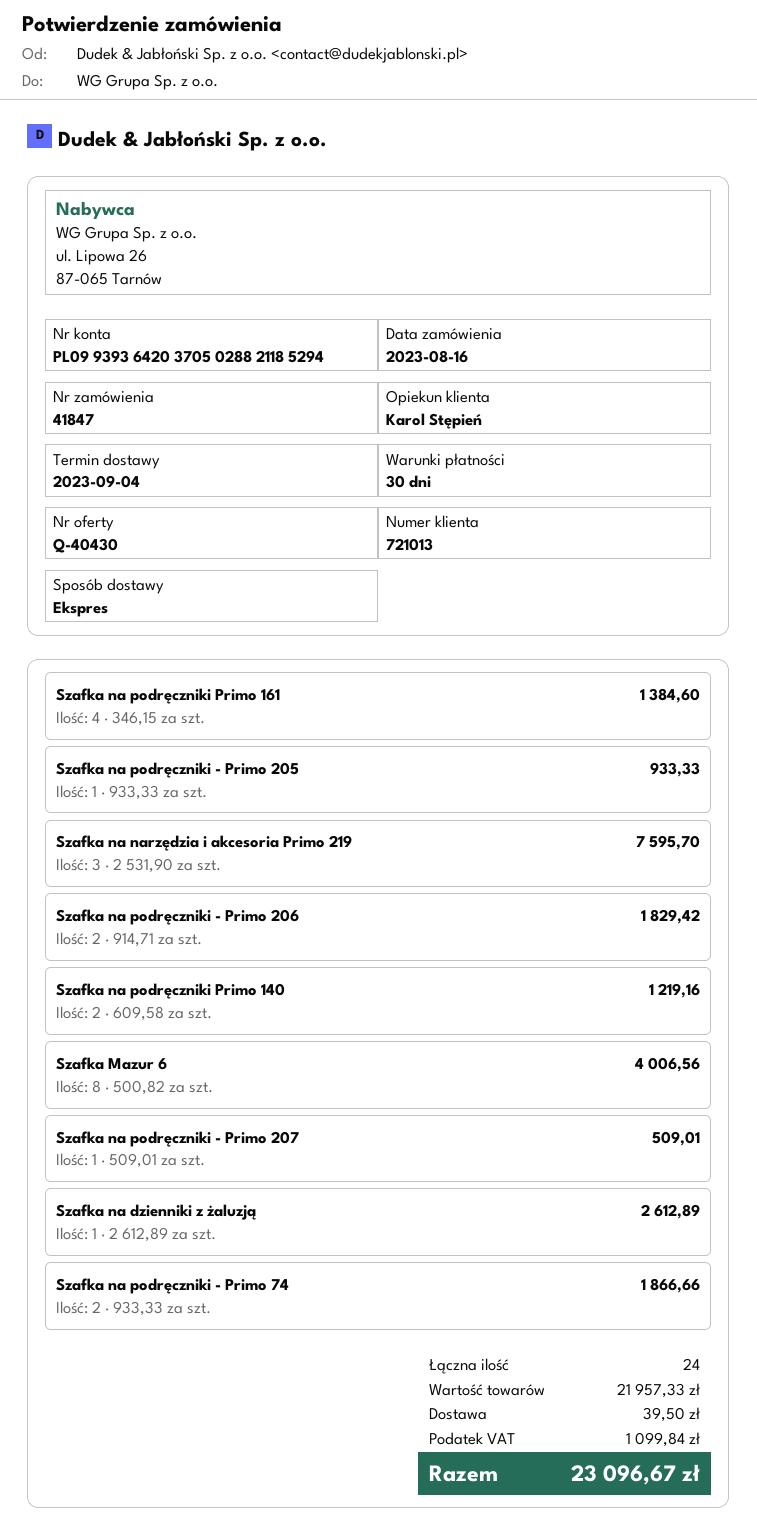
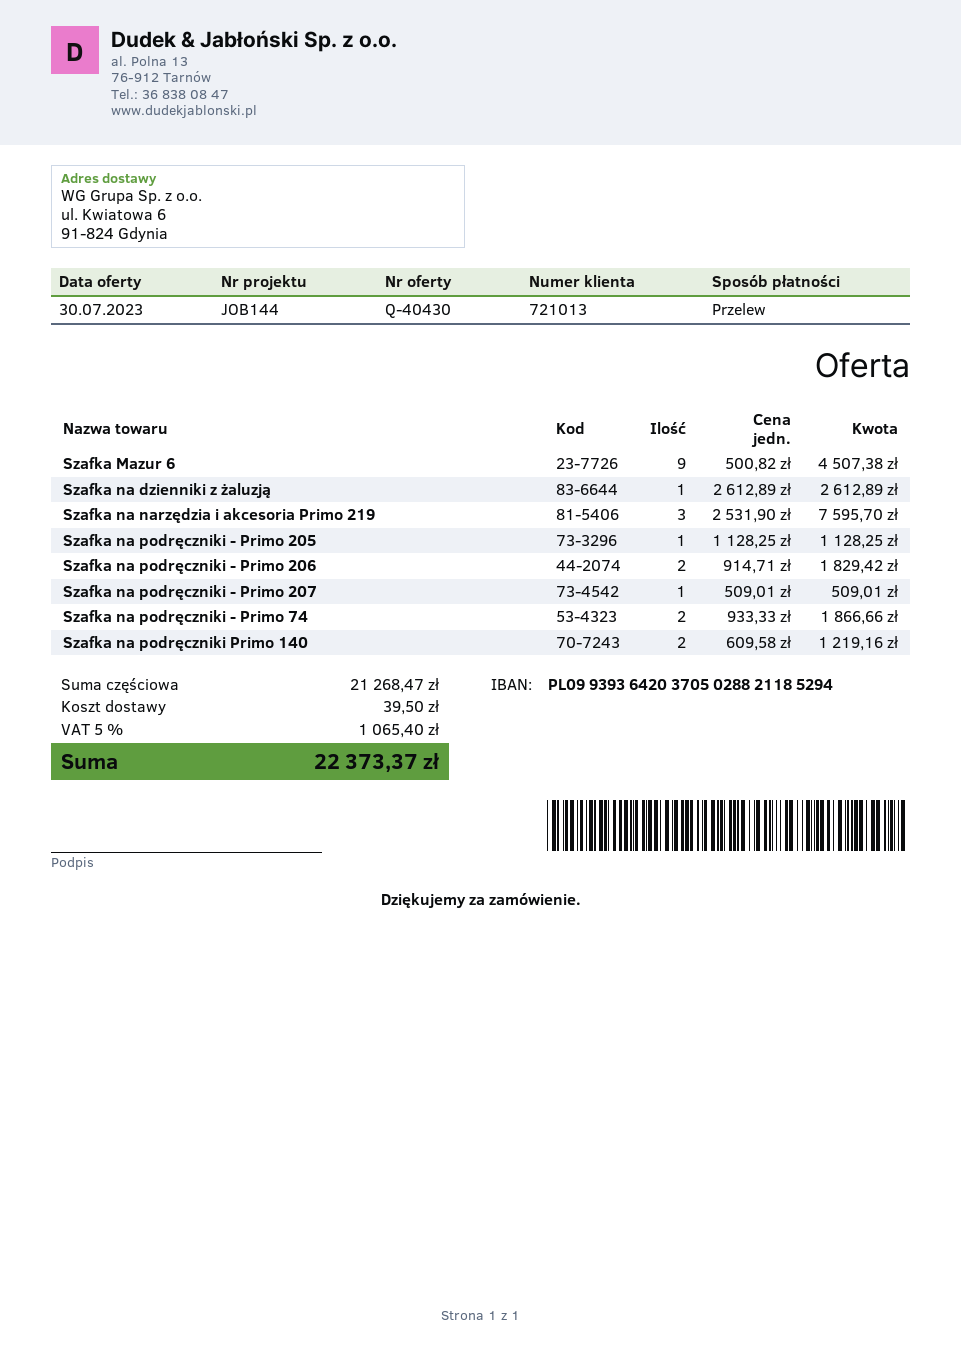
Szafka na podręczniki Primo 161: 4 x 346.15 = 1384.60 -> none
Szafka na podręczniki - Primo 205: 1 x 933.33 = 933.33 -> 1 x 1128.25 = 1128.25
Szafka Mazur 6: 8 x 500.82 = 4006.56 -> 9 x 500.82 = 4507.38
subtotal: 21957.33 -> 21268.47
tax: 1099.84 -> 1065.40
total: 23096.67 -> 22373.37

